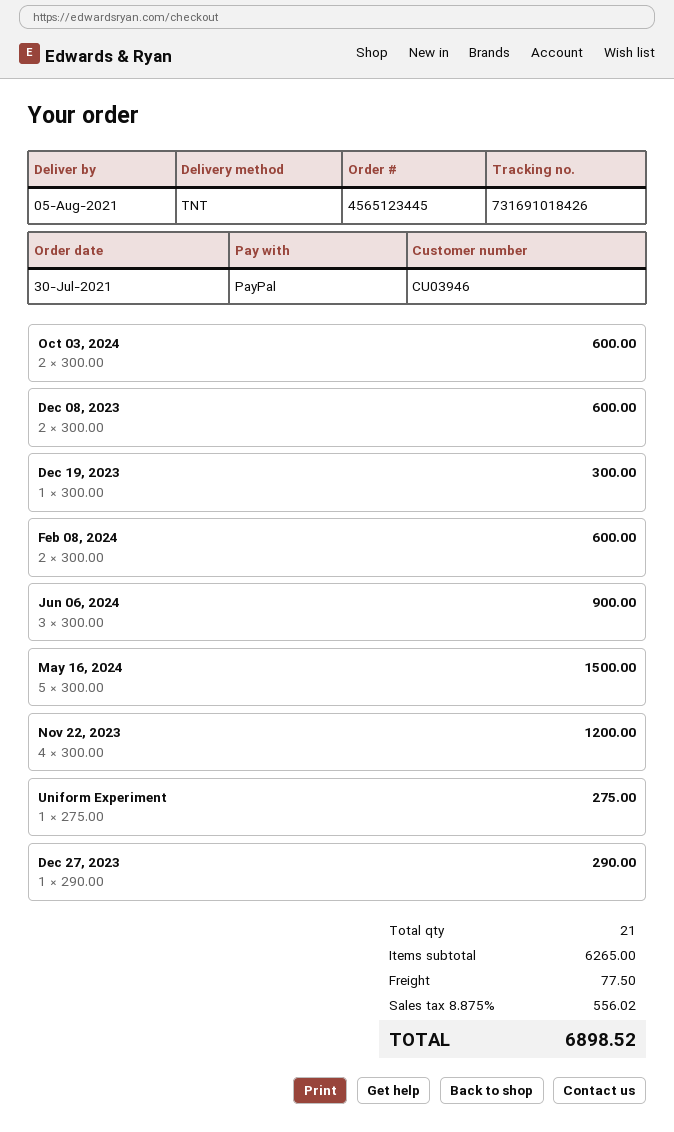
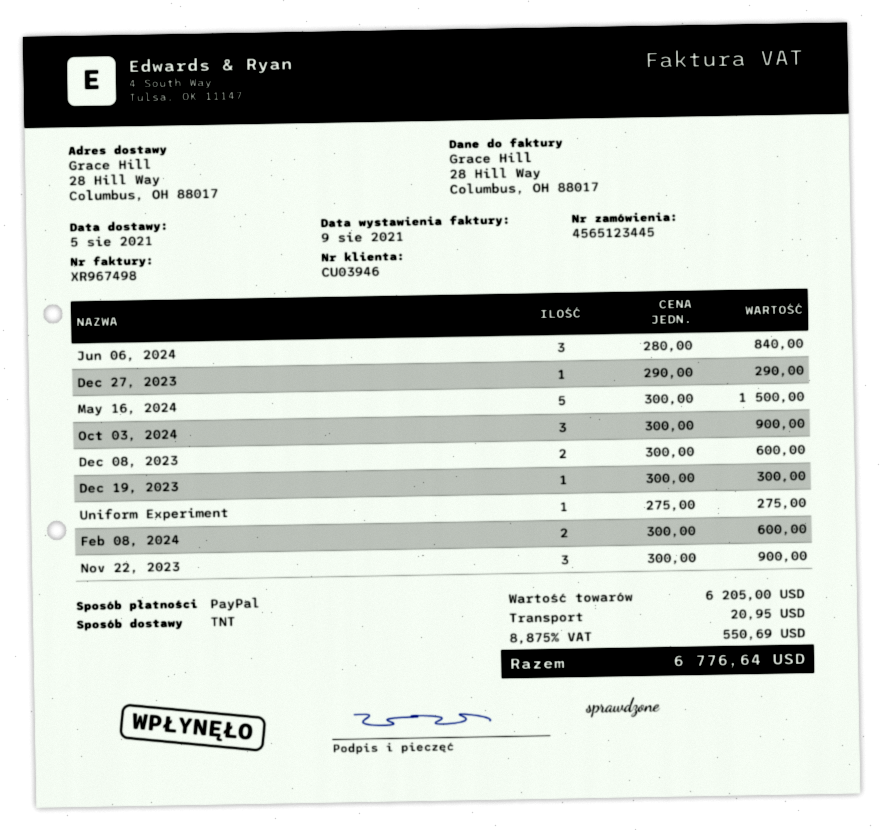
Oct 03, 2024: 2 x 300.00 = 600.00 -> 3 x 300.00 = 900.00
Jun 06, 2024: 3 x 300.00 = 900.00 -> 3 x 280.00 = 840.00
Nov 22, 2023: 4 x 300.00 = 1200.00 -> 3 x 300.00 = 900.00
subtotal: 6265.00 -> 6205.00
shipping: 77.50 -> 20.95
tax: 8.875% = 556.02 -> 8.875% = 550.69
total: 6898.52 -> 6776.64

